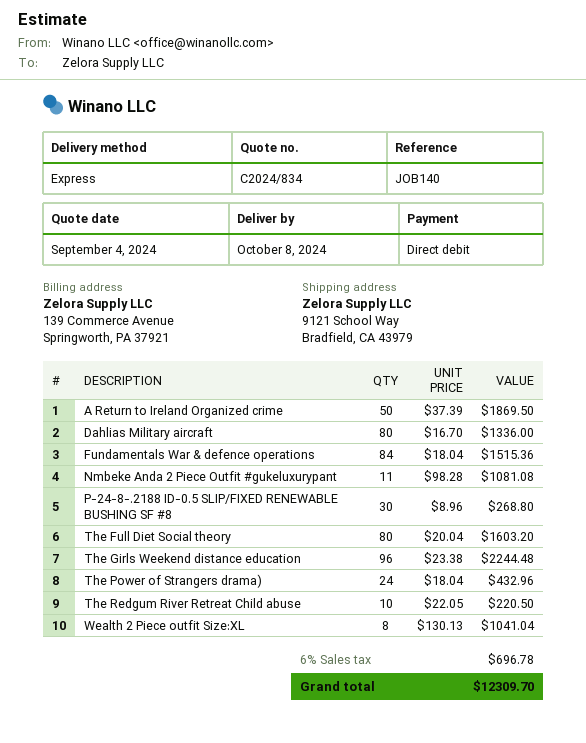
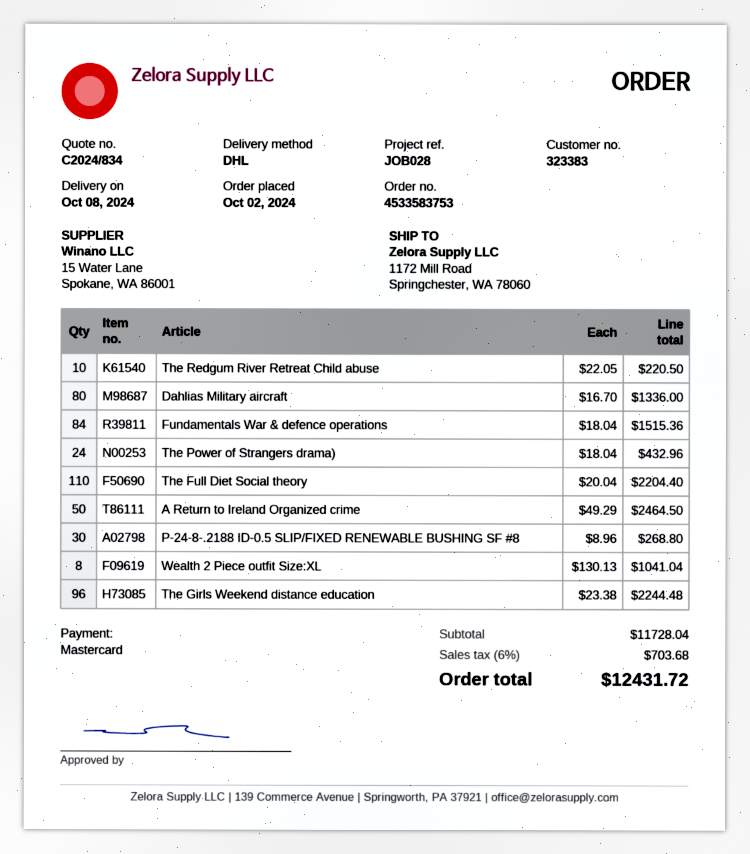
reference: JOB140 -> JOB028
payment method: direct debit -> Mastercard
shipping method: express -> DHL
ship to: 9121 School Way, Bradfield, CA 43979 -> 1172 Mill Road, Springchester, WA 78060
A Return to Ireland Organized crime: 50 x 37.39 = 1869.50 -> 50 x 49.29 = 2464.50
Nmbeke Anda 2 Piece Outfit #gukeluxurypant: 11 x 98.28 = 1081.08 -> none
The Full Diet Social theory: 80 x 20.04 = 1603.20 -> 110 x 20.04 = 2204.40
tax: 6% = 696.78 -> 6% = 703.68
total: 12309.70 -> 12431.72

